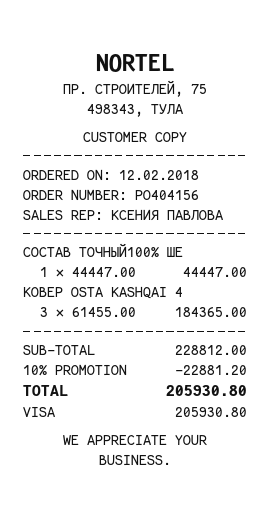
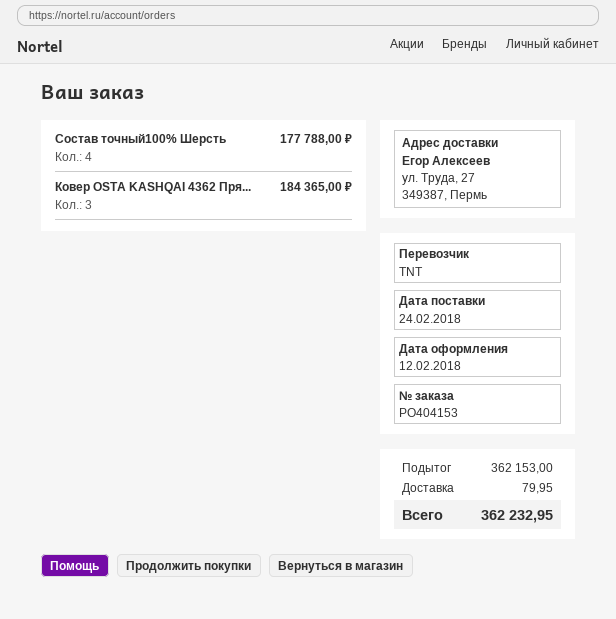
order number: PO404156 -> PO404153
СОСТАВ ТОЧНЫЙ100% ШЕ: 1 for 44447.00 -> 4 for 177788.00
subtotal: 228812.00 -> 362153.00
discount: 10% = 22881.20 -> none
shipping: none -> 79.95
total: 205930.80 -> 362232.95

